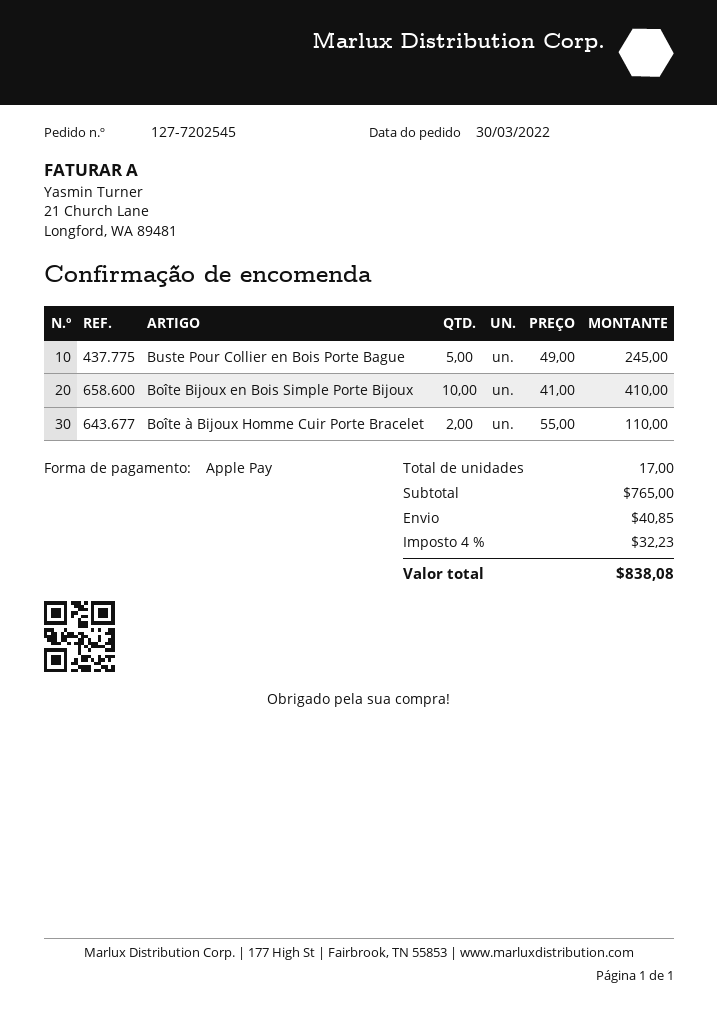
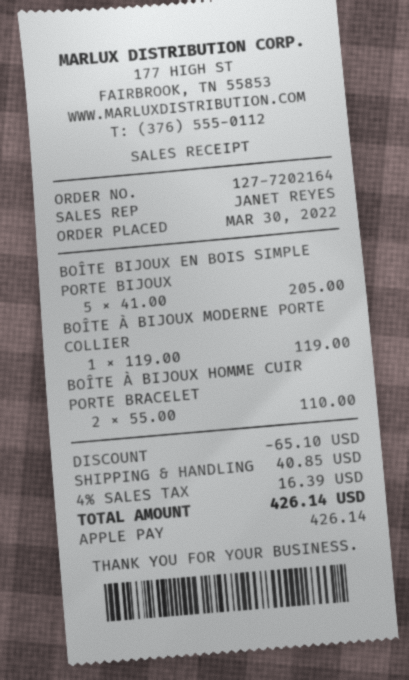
order number: 127-7202545 -> 127-7202164
Buste Pour Collier en Bois Porte Bague: 5 x 49.00 = 245.00 -> none
Boîte Bijoux en Bois Simple Porte Bijoux: 10 x 41.00 = 410.00 -> 5 x 41.00 = 205.00
BOÎTE À BIJOUX MODERNE PORTE COLLIER: none -> 1 x 119.00 = 119.00
discount: none -> 65.10
tax: 4% = 32.23 -> 4% = 16.39
total: 838.08 -> 426.14

